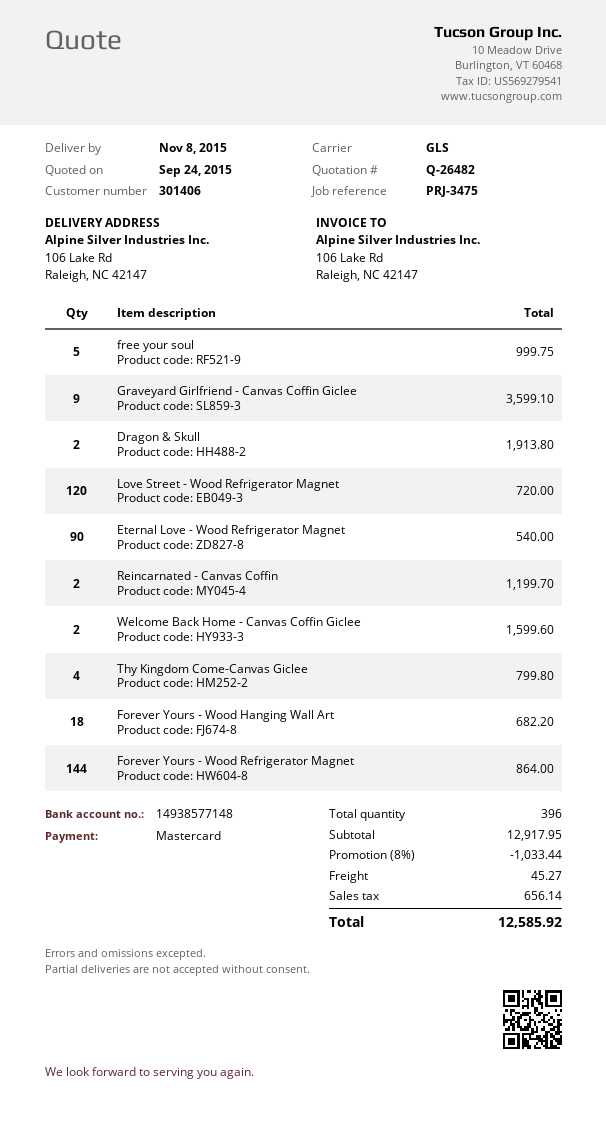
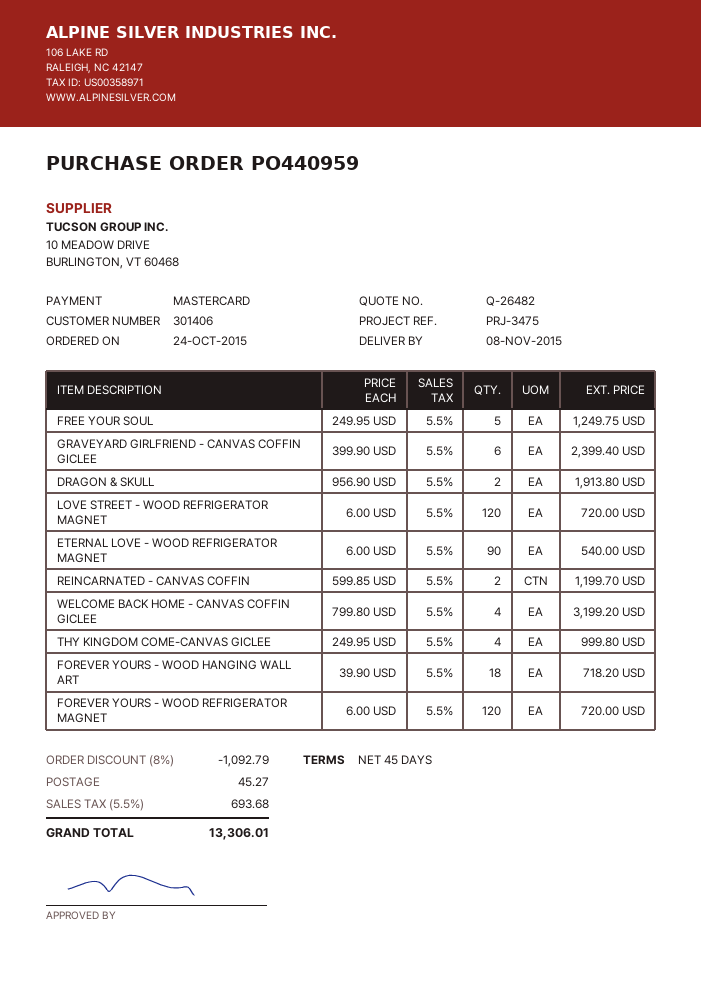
free your soul: 5 for 999.75 -> 5 for 1249.75
Graveyard Girlfriend - Canvas Coffin Giclee: 9 for 3599.10 -> 6 for 2399.40
Welcome Back Home - Canvas Coffin Giclee: 2 for 1599.60 -> 4 for 3199.20
Thy Kingdom Come-Canvas Giclee: 4 for 799.80 -> 4 for 999.80
Forever Yours - Wood Hanging Wall Art: 18 for 682.20 -> 18 for 718.20
Forever Yours - Wood Refrigerator Magnet: 144 for 864.00 -> 120 for 720.00
discount: 8% = 1033.44 -> 8% = 1092.79
tax: 656.14 -> 693.68
total: 12585.92 -> 13306.01

